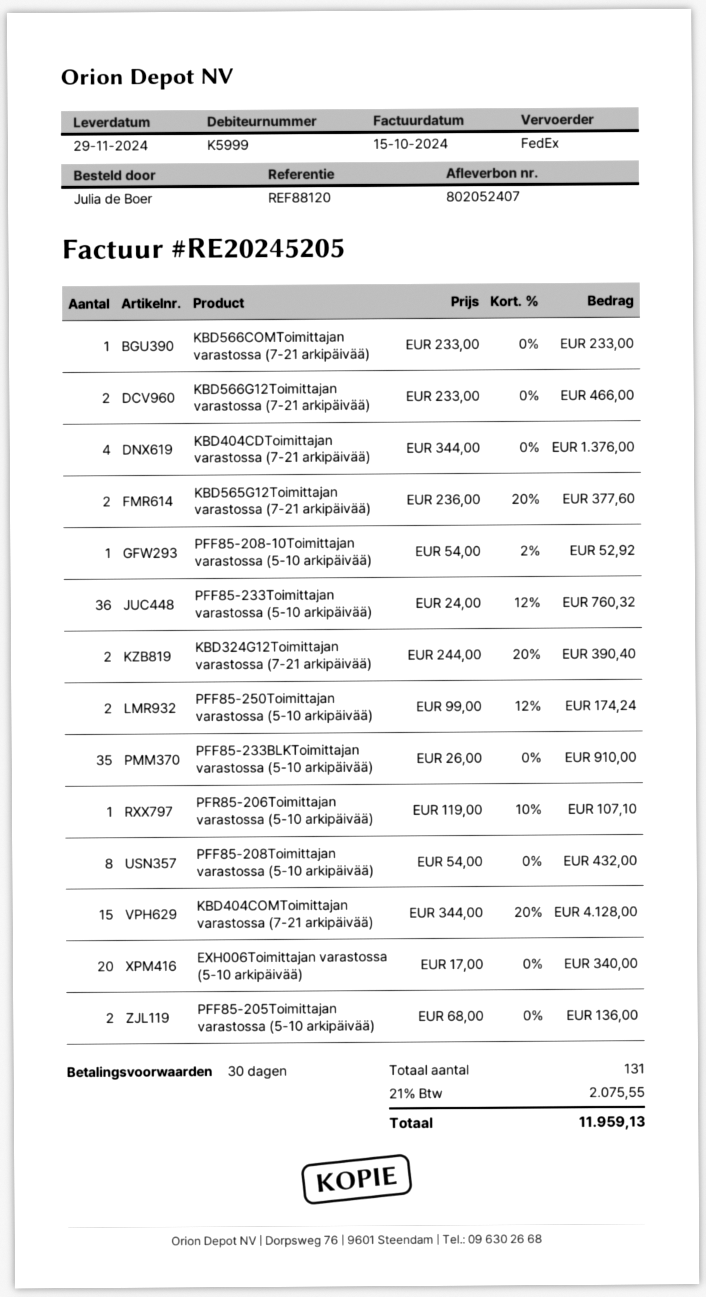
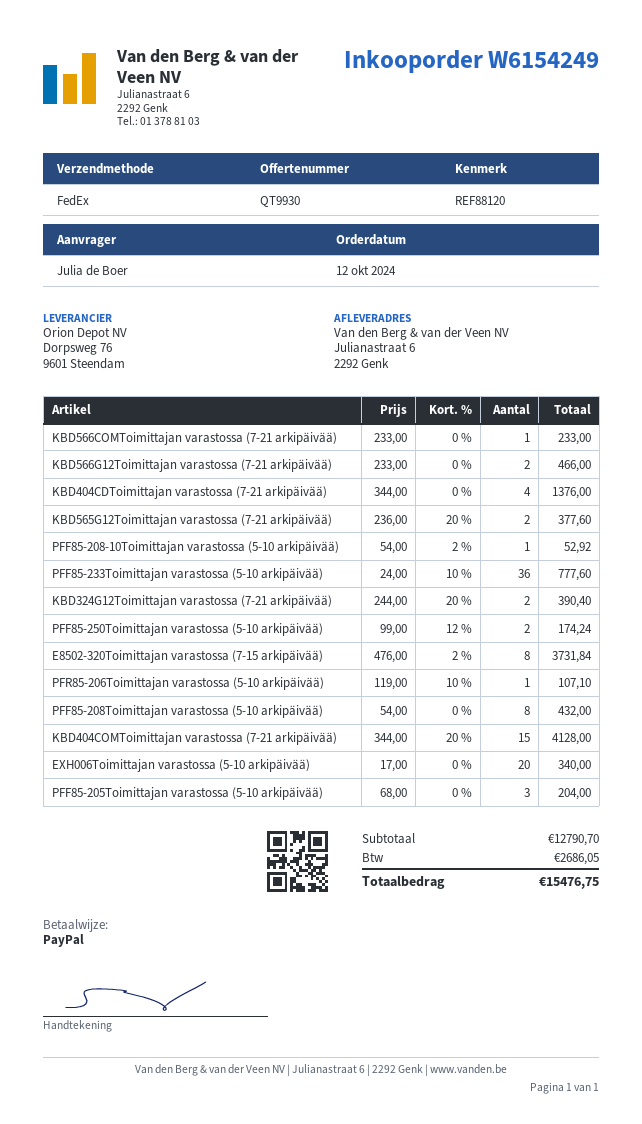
PFF85-233Toimittajan varastossa (5-10 arkipäivää): 36 x 24.00 - 12% = 760.32 -> 36 x 24.00 - 10% = 777.60
PFF85-233BLKToimittajan varastossa (5-10 arkipäivää): 35 x 26.00 = 910.00 -> none
PFF85-205Toimittajan varastossa (5-10 arkipäivää): 2 x 68.00 = 136.00 -> 3 x 68.00 = 204.00
E8502-320Toimittajan varastossa (7-15 arkipäivää): none -> 8 x 476.00 - 2% = 3731.84
tax: 2075.55 -> 2686.05
total: 11959.13 -> 15476.75

